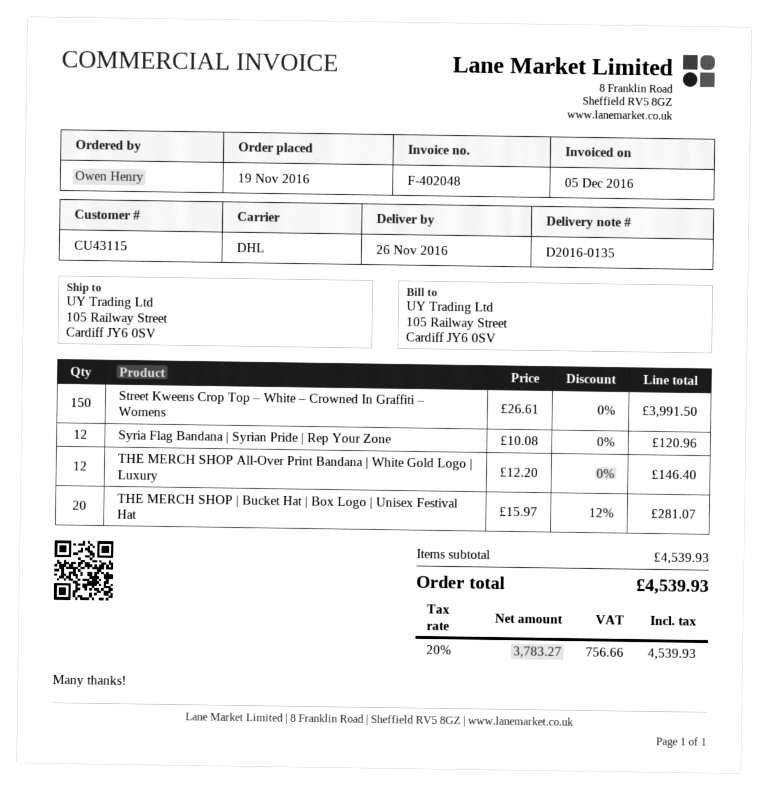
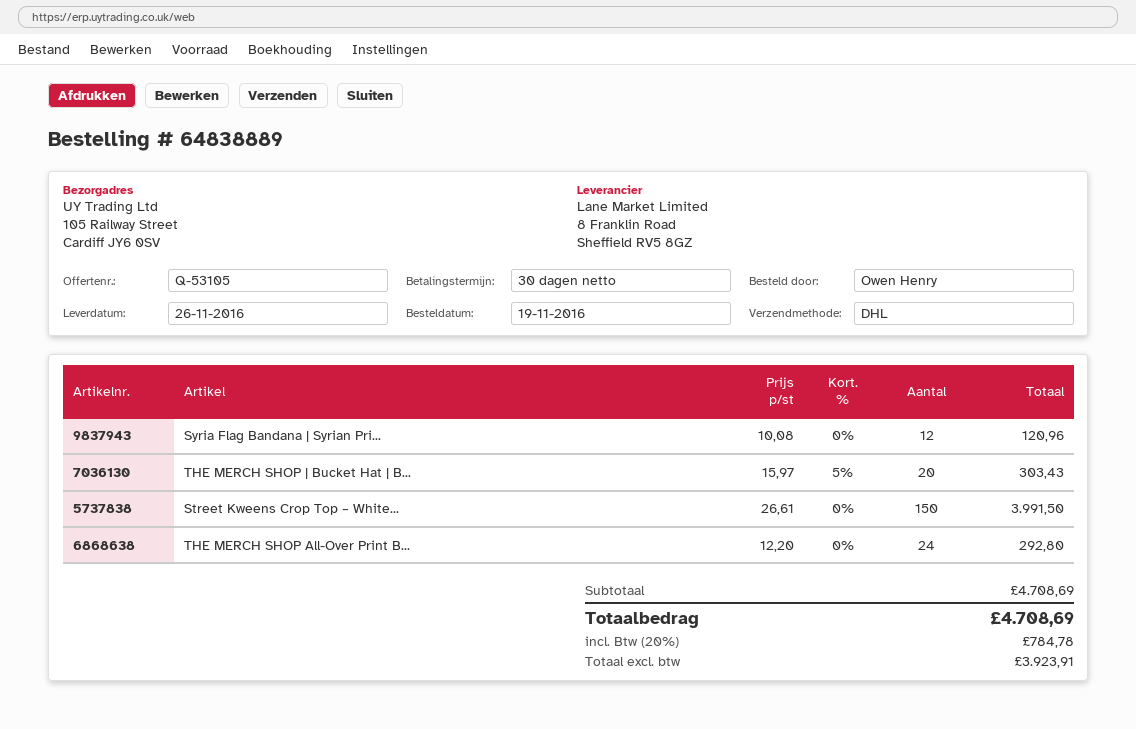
THE MERCH SHOP All-Over Print Bandana | White Gold Logo | Luxury: 12 x 12.20 = 146.40 -> 24 x 12.20 = 292.80
THE MERCH SHOP | Bucket Hat | Box Logo | Unisex Festival Hat: 20 x 15.97 - 12% = 281.07 -> 20 x 15.97 - 5% = 303.43
subtotal: 4539.93 -> 4708.69
net: 3783.27 -> 3923.91
tax: 20% = 756.66 -> 20% = 784.78
total: 4539.93 -> 4708.69

